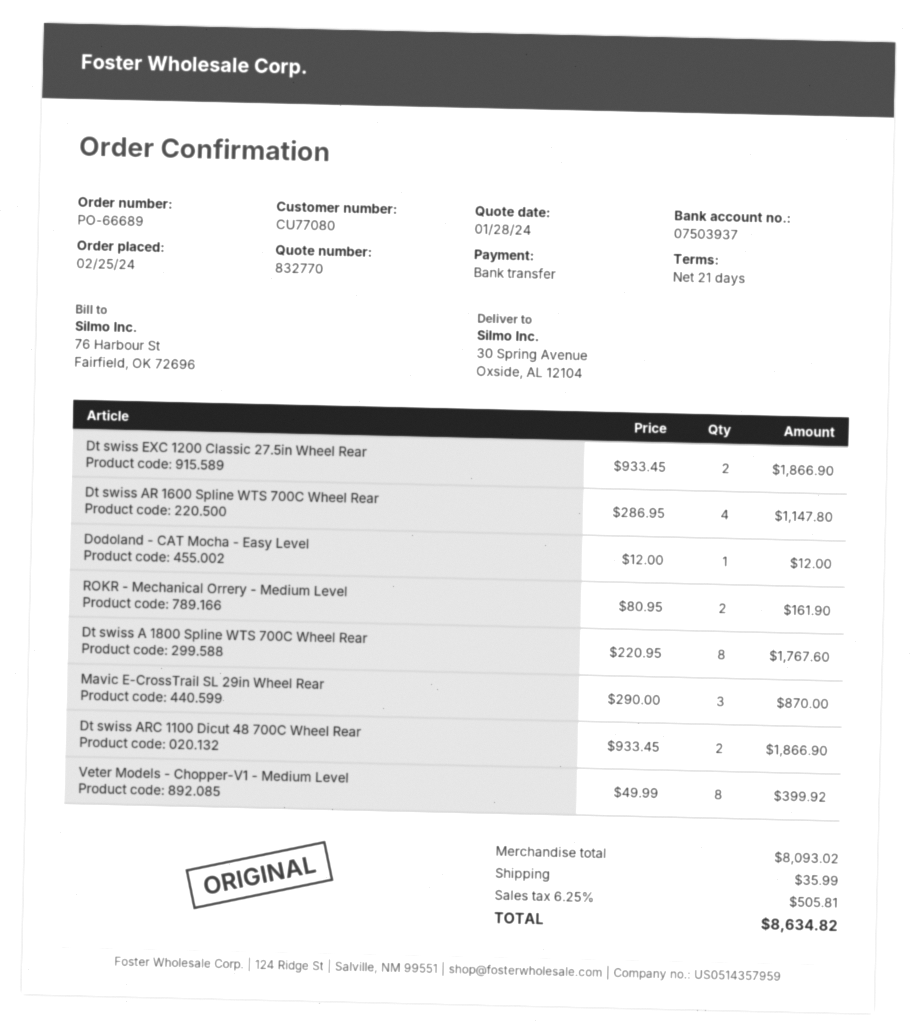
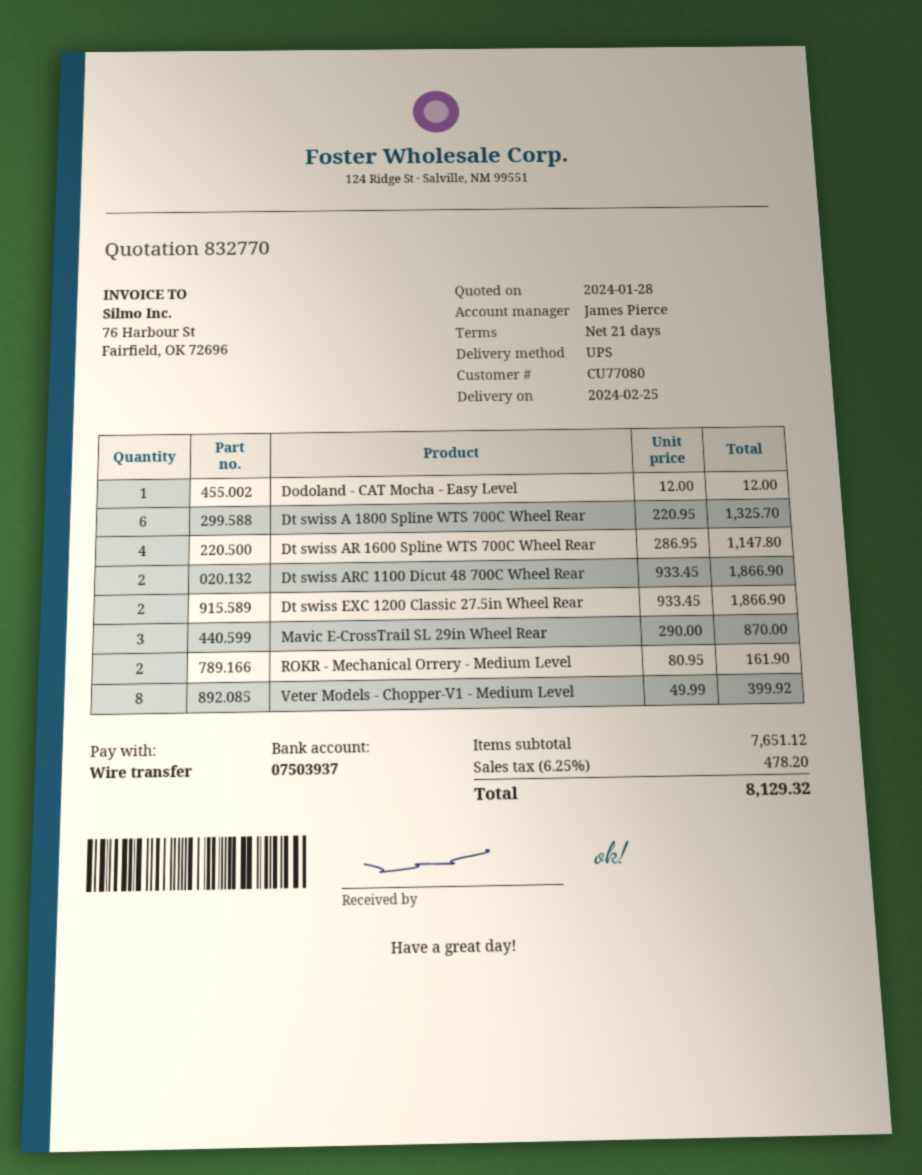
Dt swiss A 1800 Spline WTS 700C Wheel Rear: 8 x 220.95 = 1767.60 -> 6 x 220.95 = 1325.70
subtotal: 8093.02 -> 7651.12
shipping: 35.99 -> none
tax: 6.25% = 505.81 -> 6.25% = 478.20
total: 8634.82 -> 8129.32

